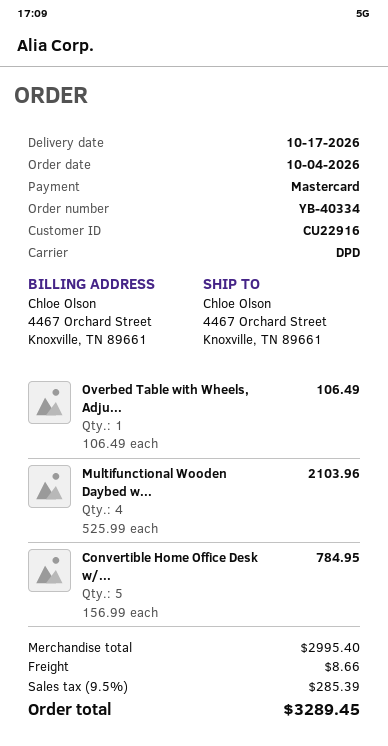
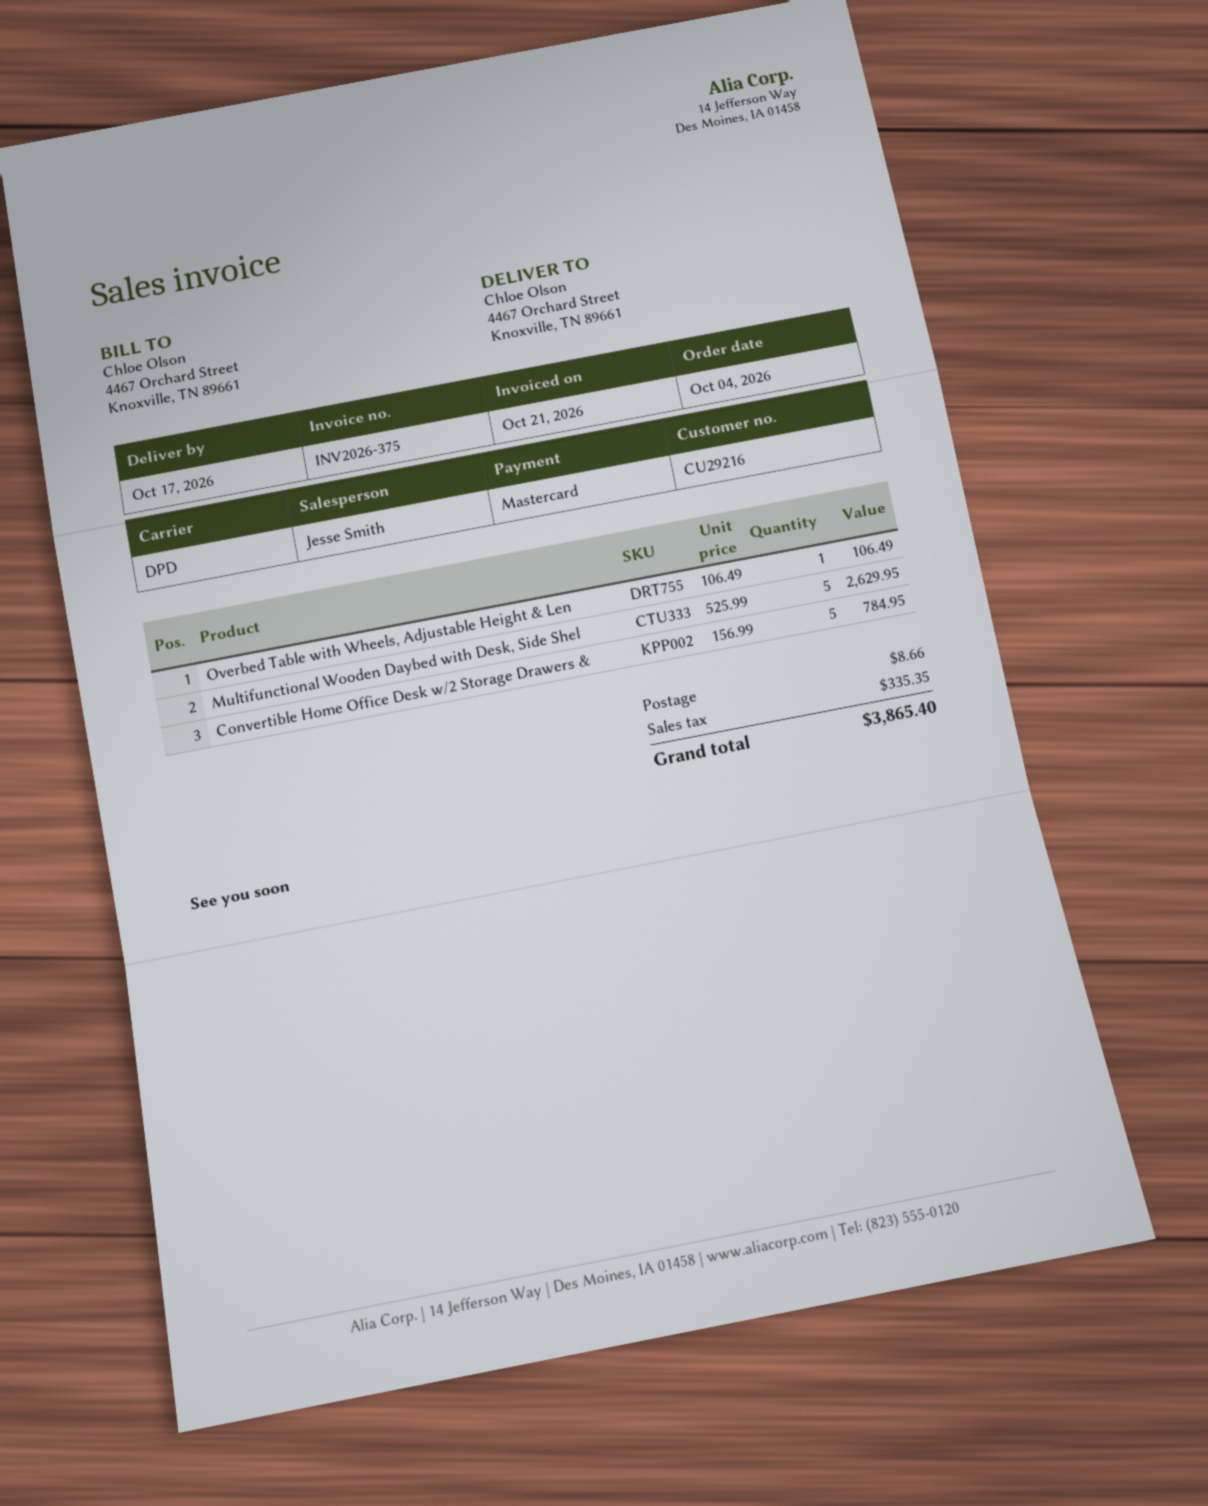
customer number: CU22916 -> CU29216
Multifunctional Wooden Daybed w...: 4 x 525.99 = 2103.96 -> 5 x 525.99 = 2629.95
tax: 285.39 -> 335.35
total: 3289.45 -> 3865.40

